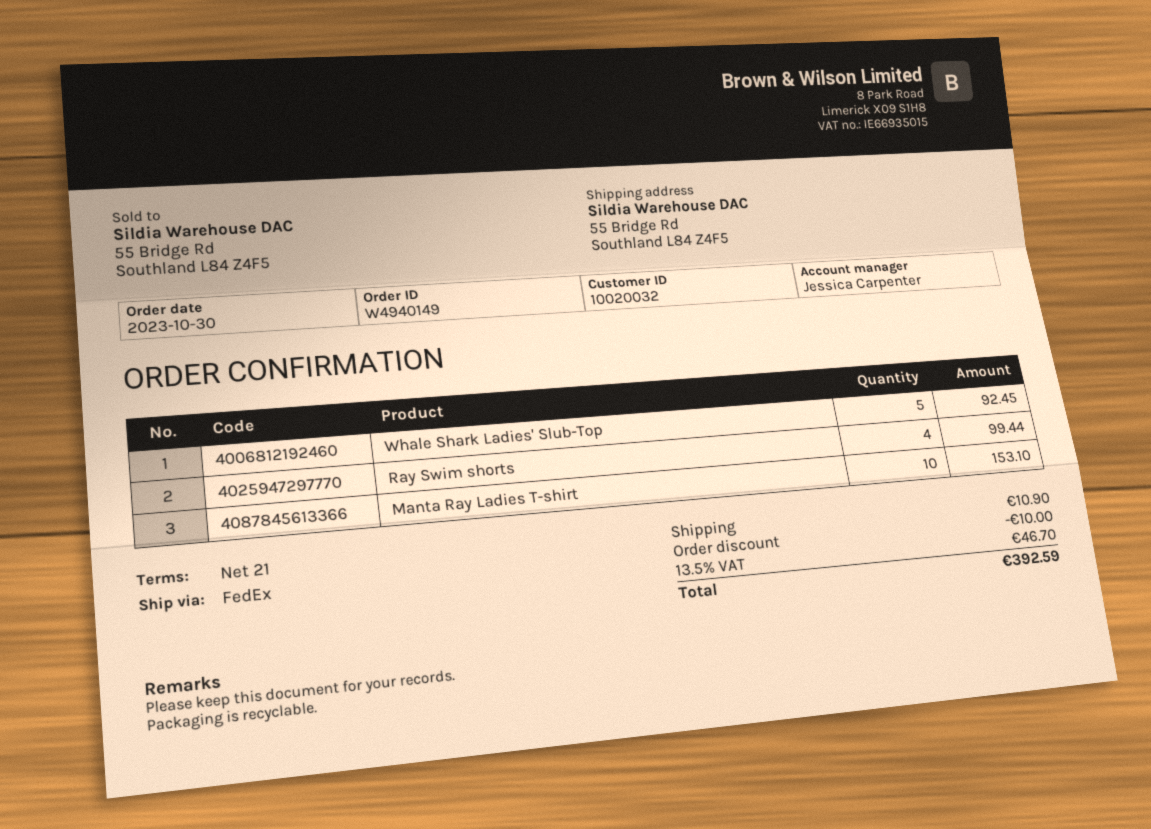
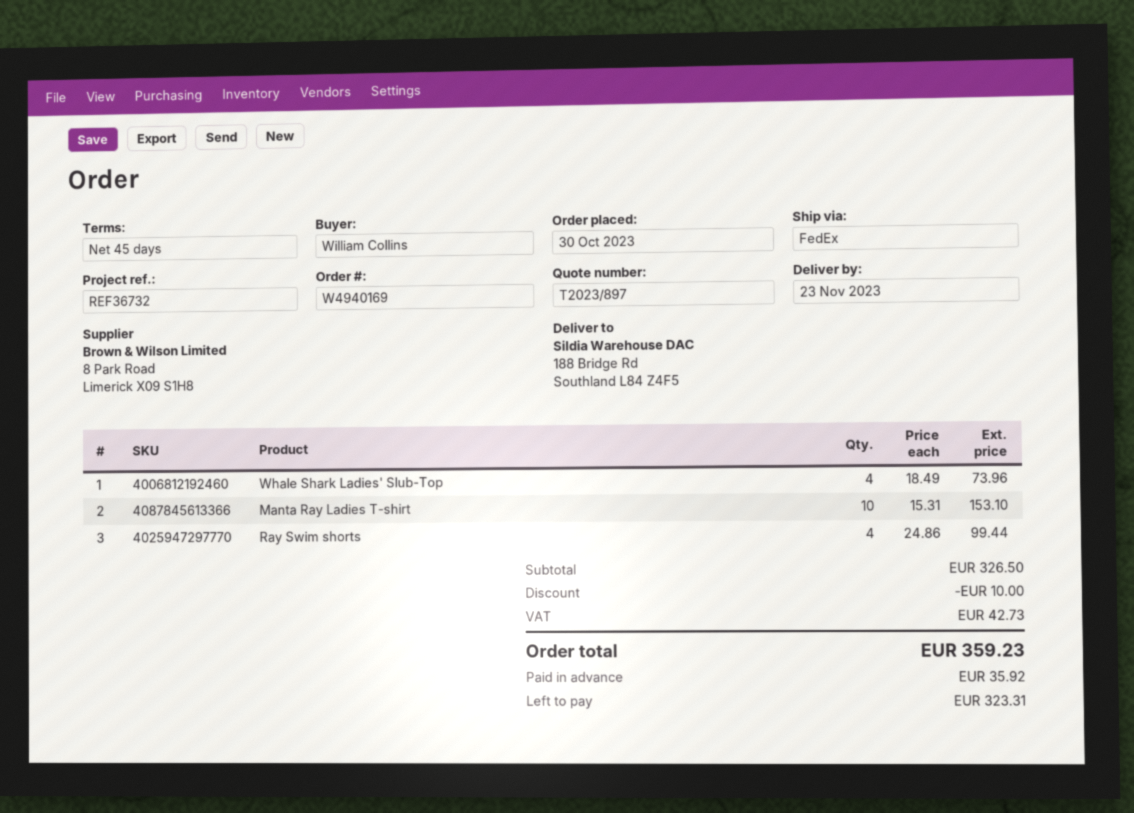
order number: W4940149 -> W4940169
payment terms: 21 days -> 45 days
ship to: 55 Bridge Rd, Southland L84 Z4F5 -> 188 Bridge Rd, Southland L84 Z4F5
Whale Shark Ladies' Slub-Top: 5 for 92.45 -> 4 for 73.96
shipping: 10.90 -> none
tax: 46.70 -> 42.73
total: 392.59 -> 359.23

